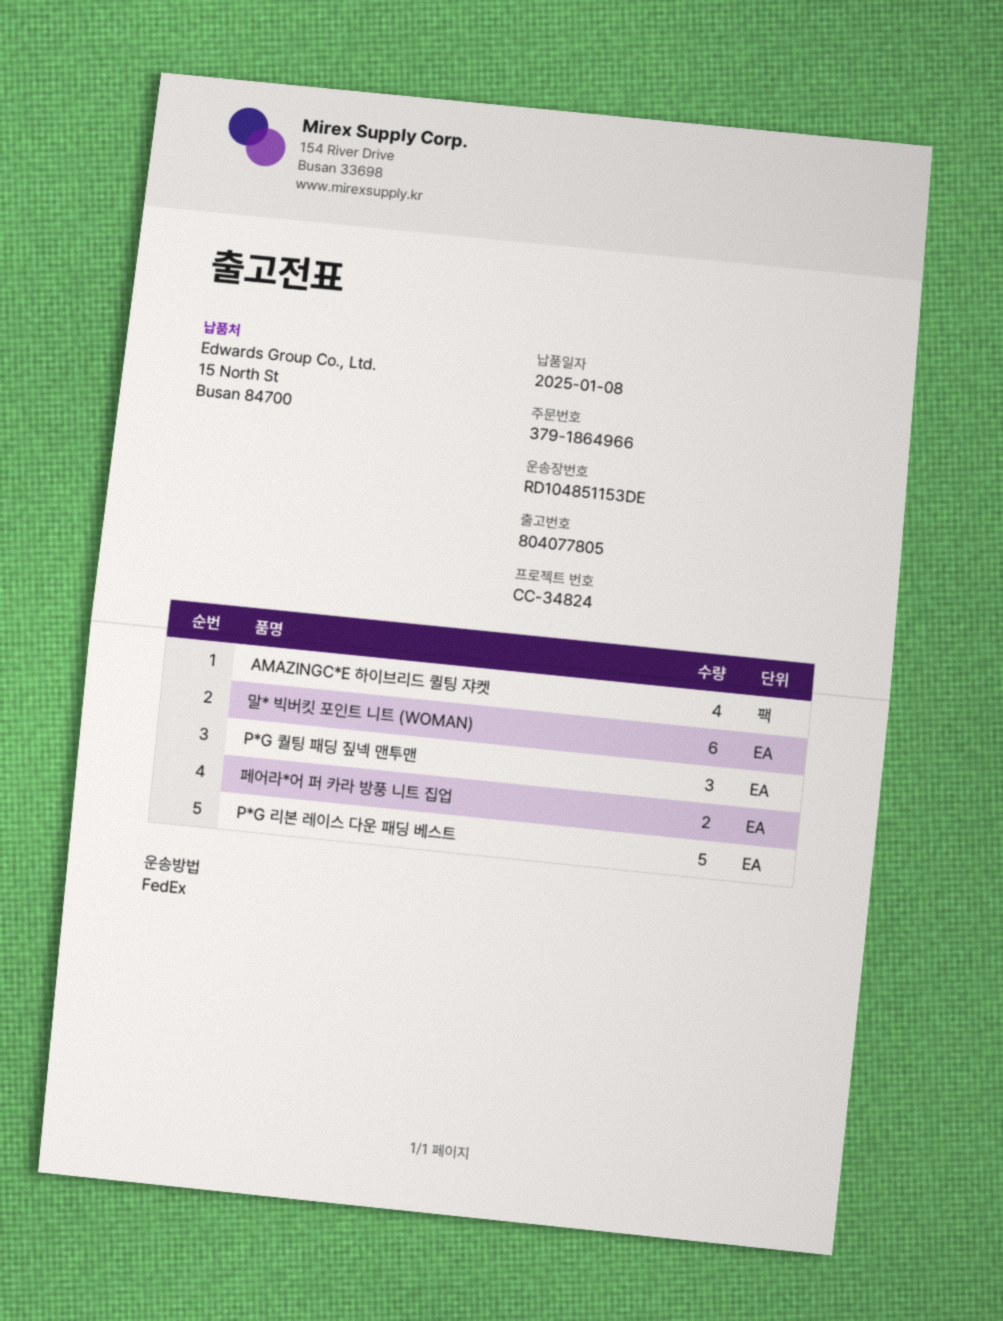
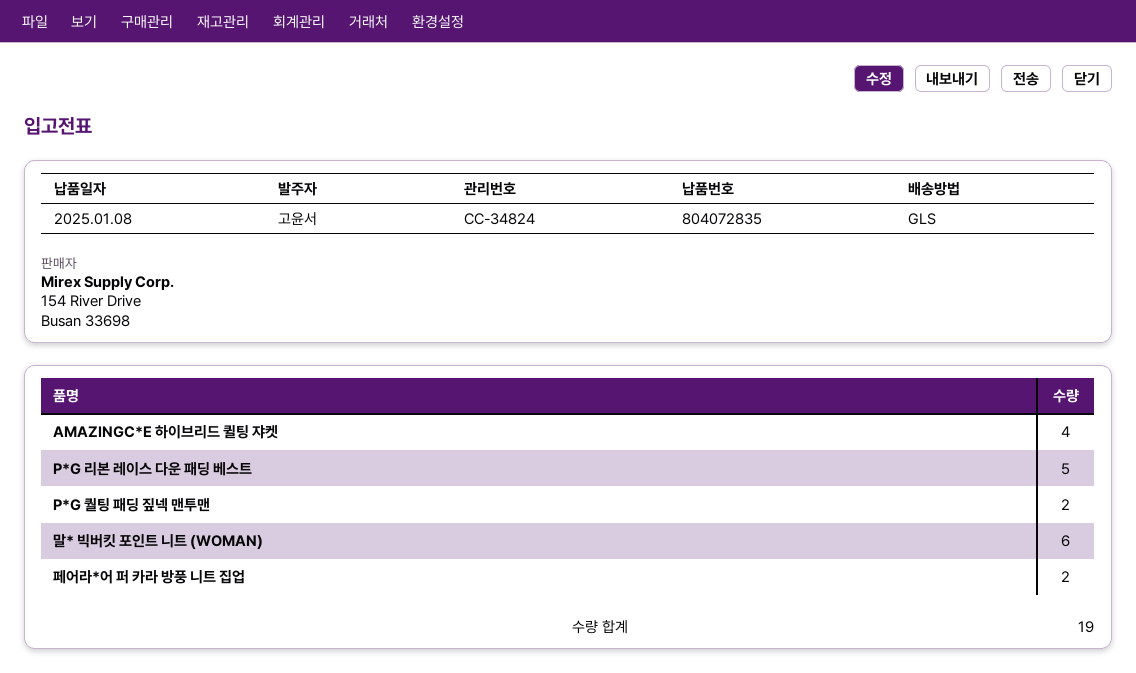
delivery note number: 804077805 -> 804072835
shipping method: FedEx -> GLS
P*G 퀄팅 패딩 짚넥 맨투맨: 3 -> 2

